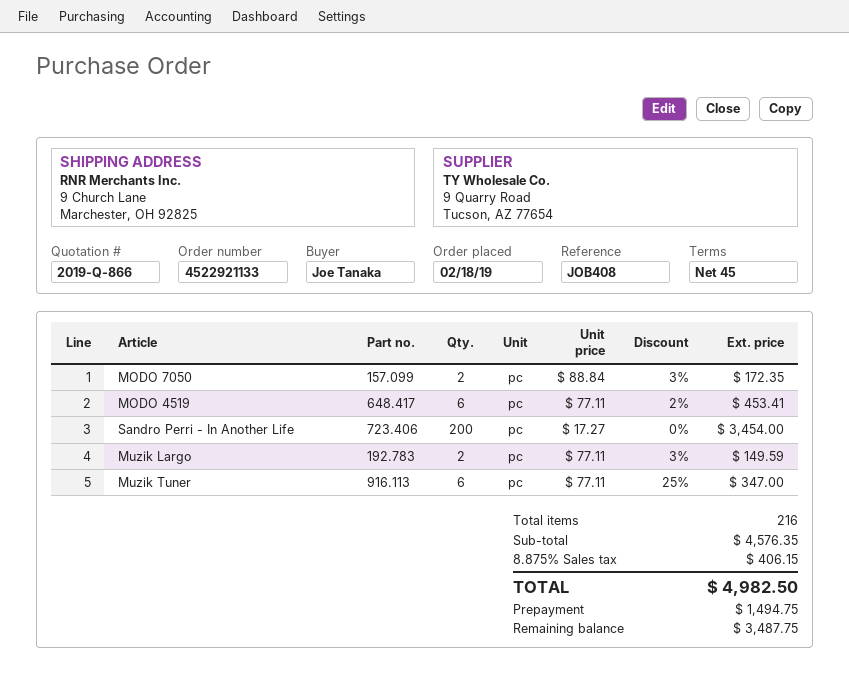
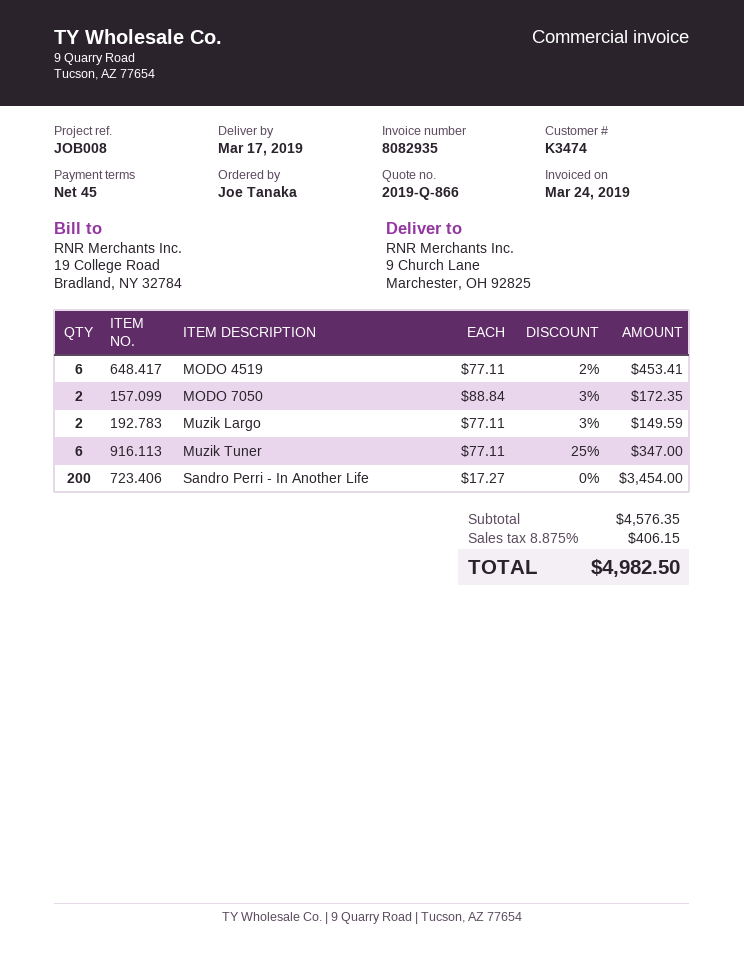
reference: JOB408 -> JOB008

